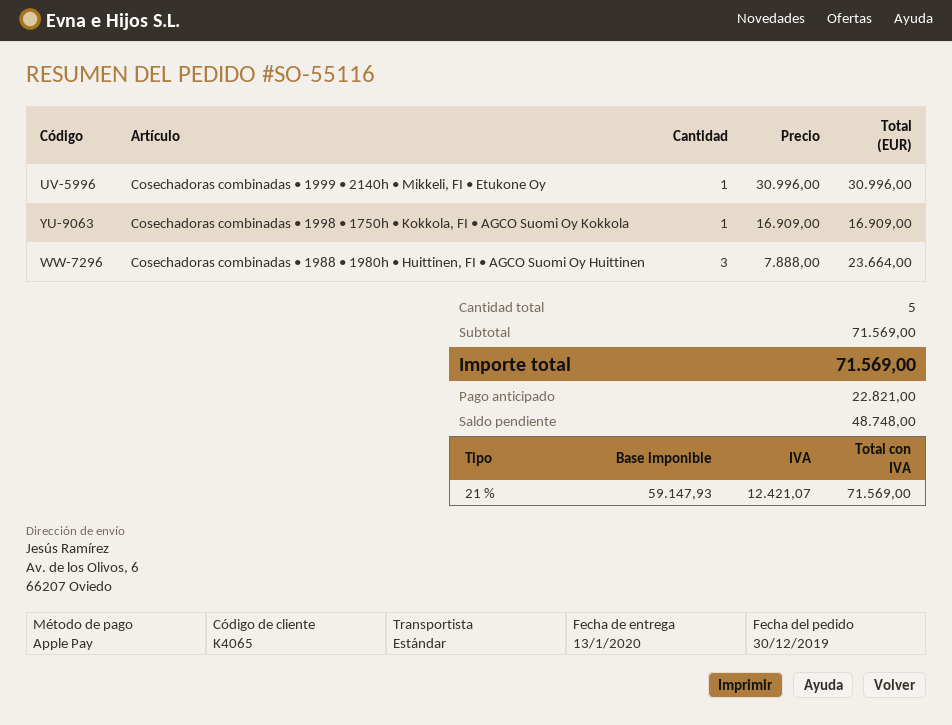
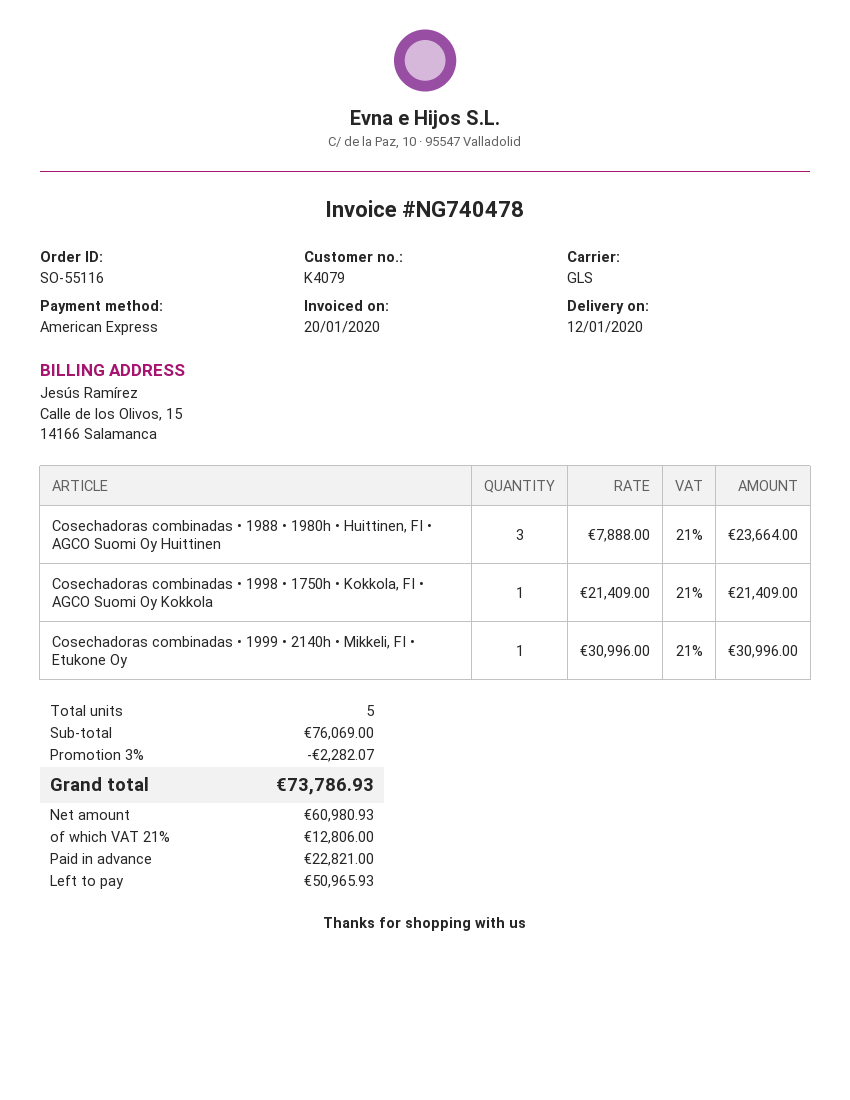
delivery date: 2020-01-13 -> 2020-01-12
customer number: K4065 -> K4079
payment method: Apple Pay -> American Express
shipping method: standard -> GLS
Cosechadoras combinadas • 1998 • 1750h • Kokkola, FI • AGCO Suomi Oy Kokkola: 1 x 16909.00 = 16909.00 -> 1 x 21409.00 = 21409.00
subtotal: 71569.00 -> 76069.00
discount: none -> 3% = 2282.07
net: 59147.93 -> 60980.93
tax: 21% = 12421.07 -> 21% = 12806.00
total: 71569.00 -> 73786.93
balance: 48748.00 -> 50965.93

